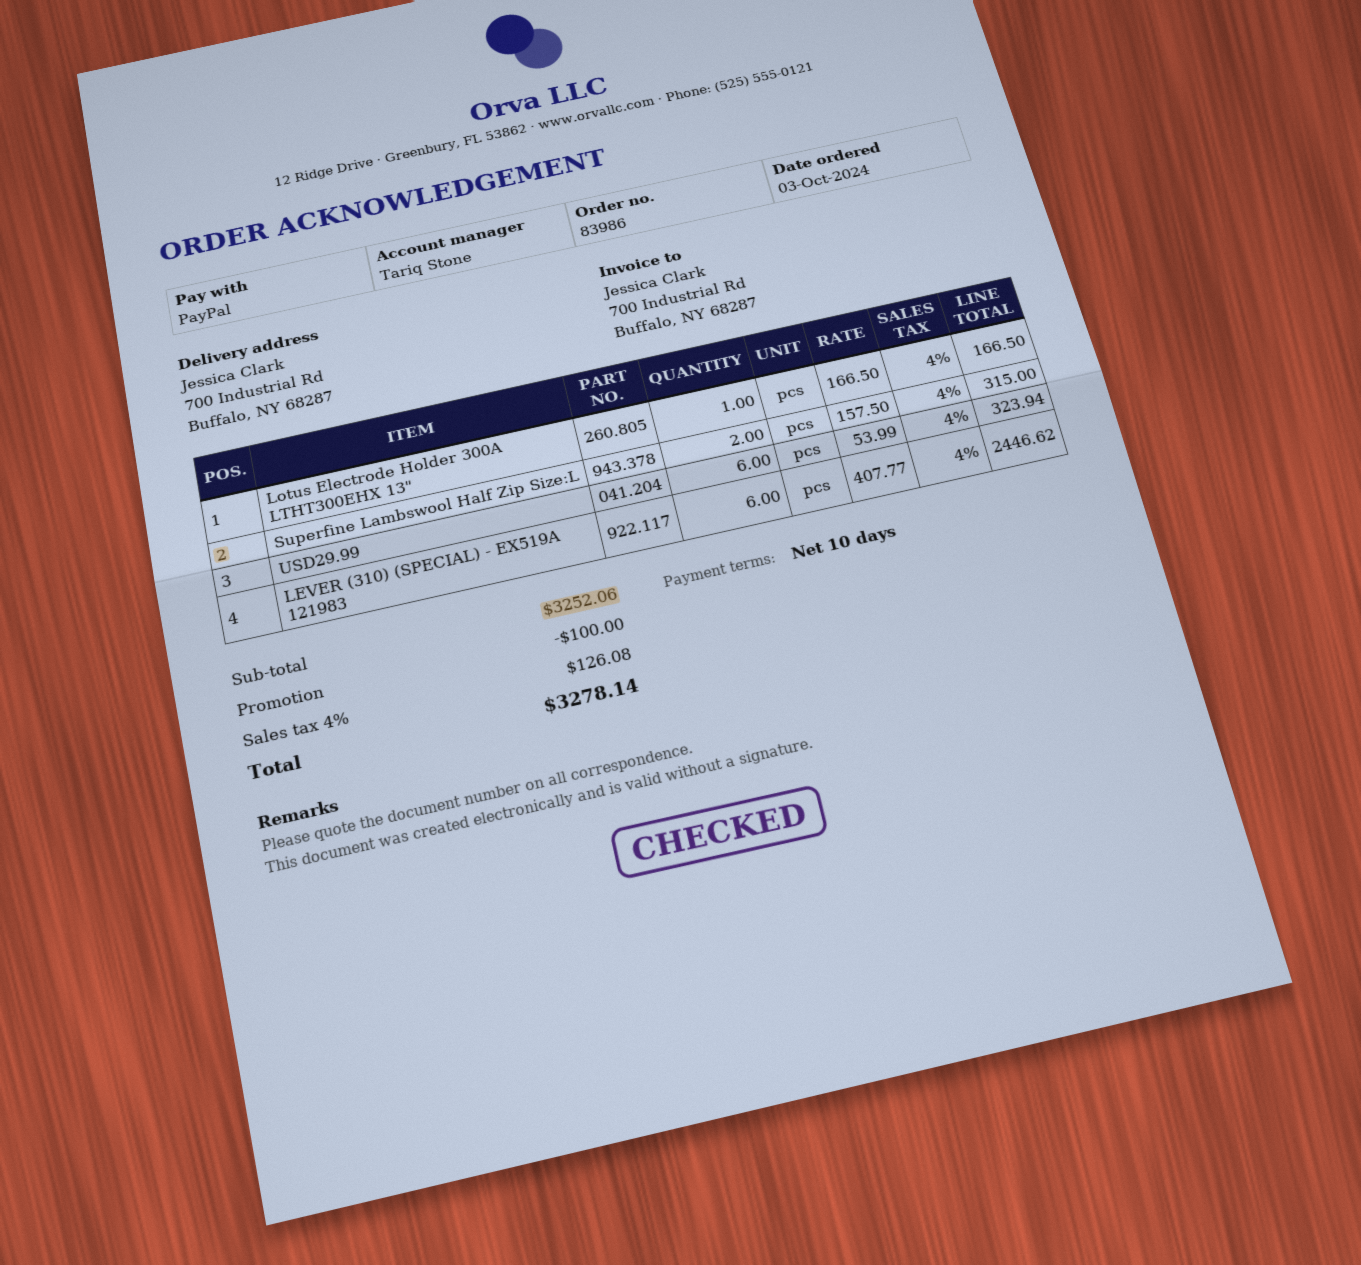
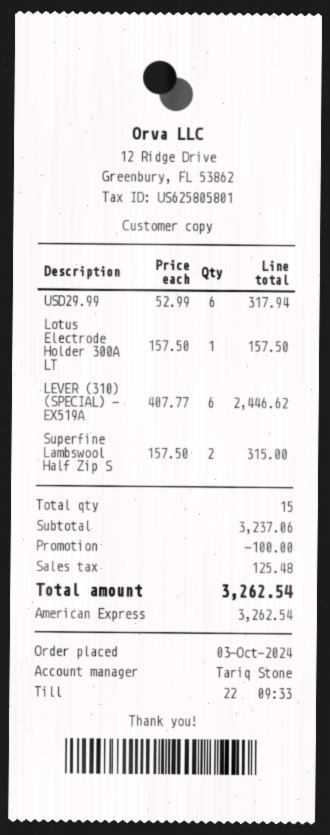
payment method: PayPal -> American Express
Lotus Electrode Holder 300A LTHT300EHX 13": 1 x 166.50 = 166.50 -> 1 x 157.50 = 157.50
USD29.99: 6 x 53.99 = 323.94 -> 6 x 52.99 = 317.94
subtotal: 3252.06 -> 3237.06
tax: 126.08 -> 125.48
total: 3278.14 -> 3262.54

